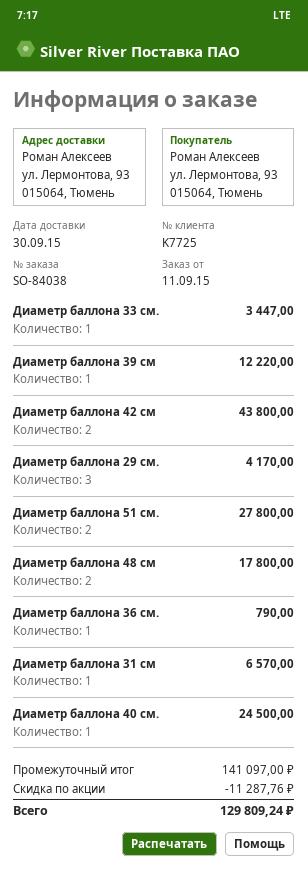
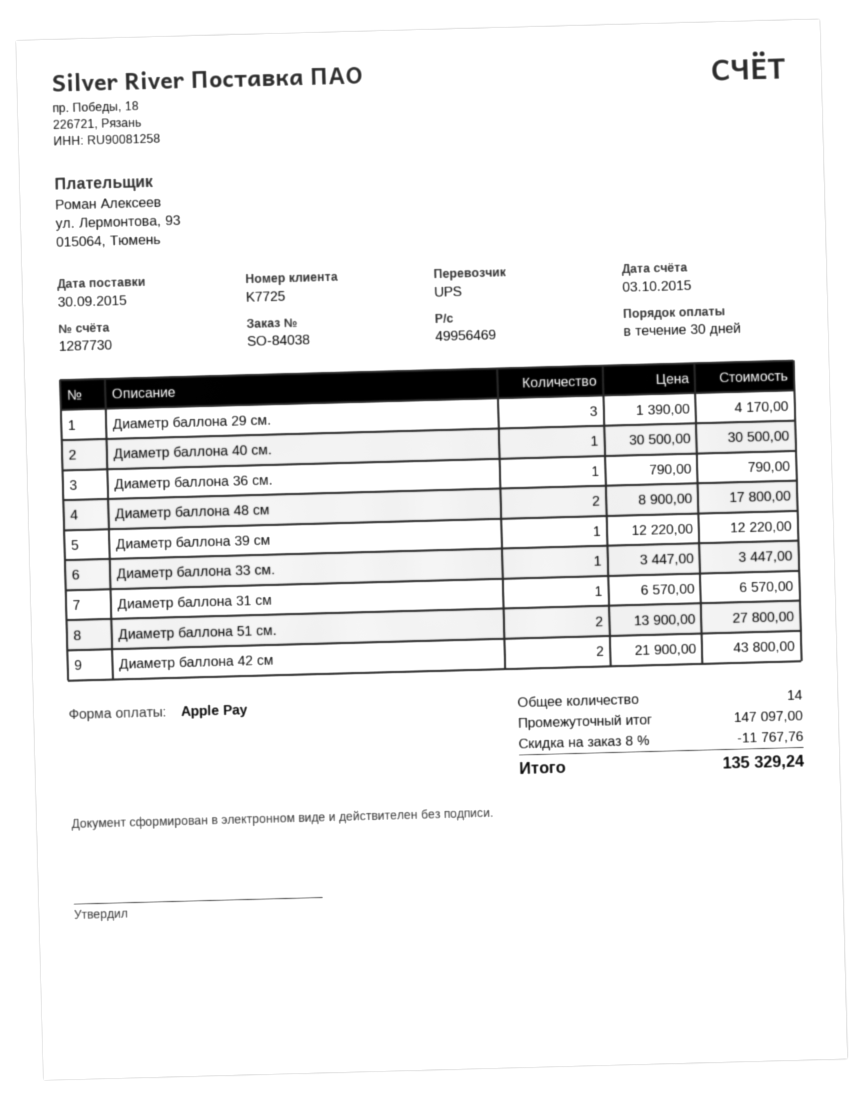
Диаметр баллона 40 см.: 1 for 24500.00 -> 1 for 30500.00
subtotal: 141097.00 -> 147097.00
discount: 11287.76 -> 11767.76
total: 129809.24 -> 135329.24

